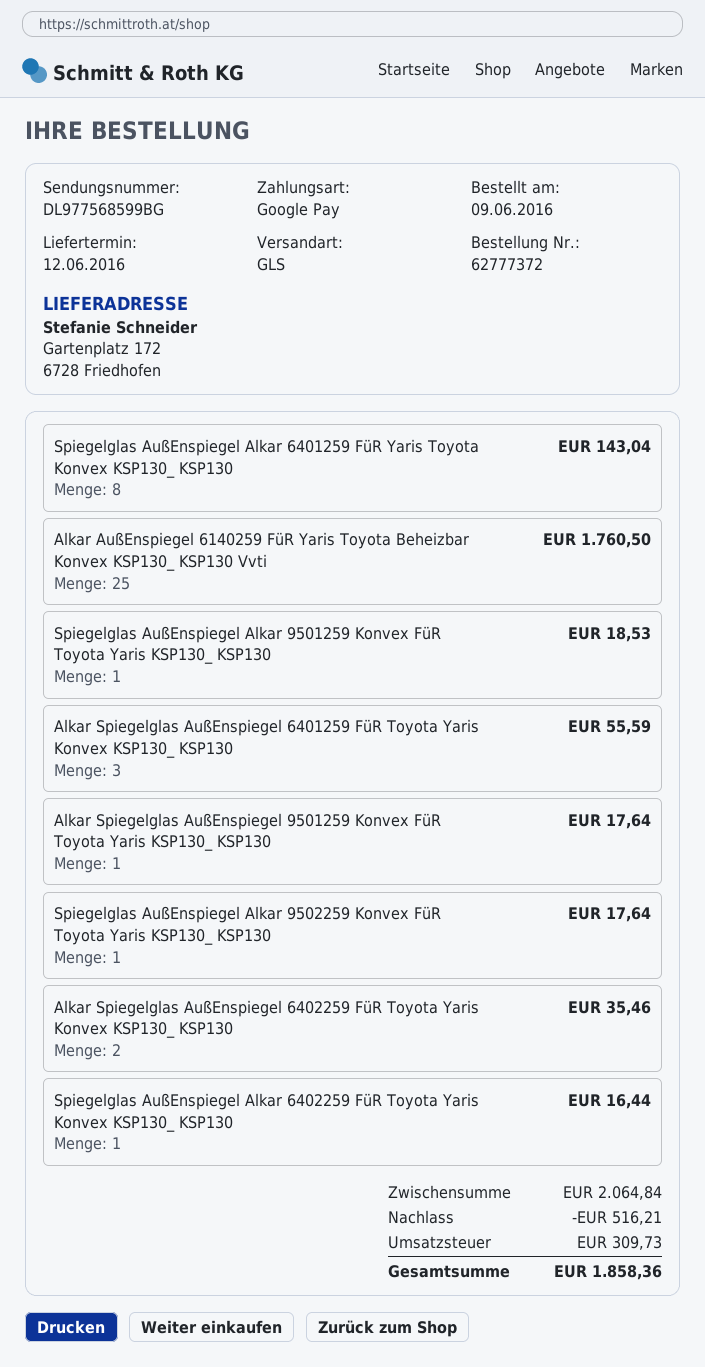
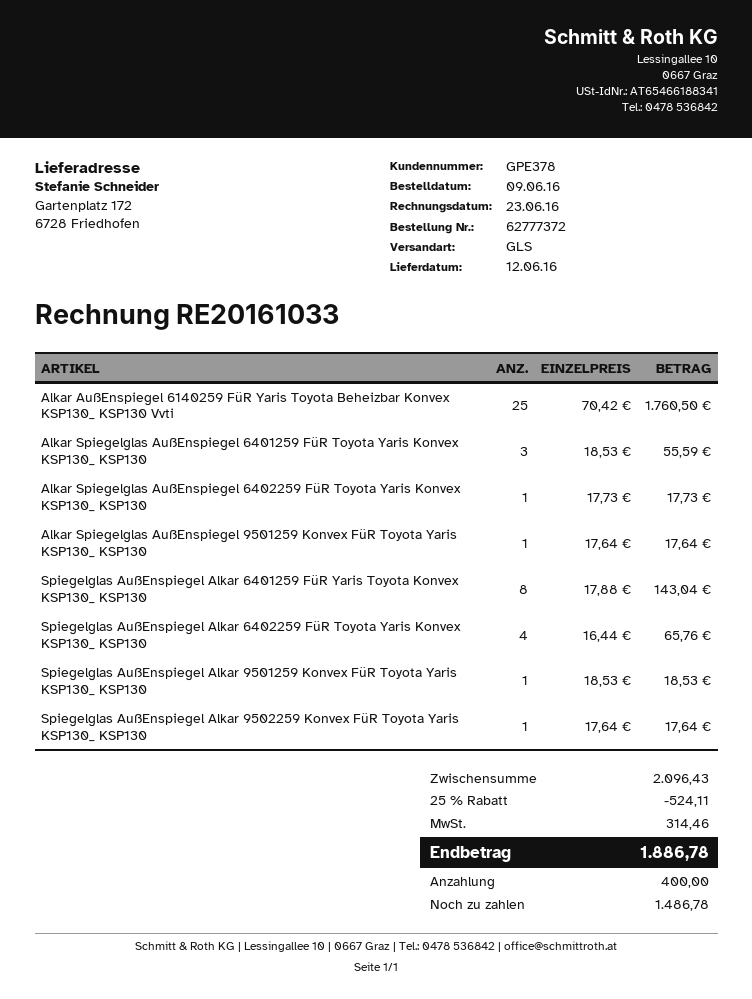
Alkar Spiegelglas AußEnspiegel 6402259 FüR Toyota Yaris Konvex KSP130_ KSP130: 2 for 35.46 -> 1 for 17.73
Spiegelglas AußEnspiegel Alkar 6402259 FüR Toyota Yaris Konvex KSP130_ KSP130: 1 for 16.44 -> 4 for 65.76
subtotal: 2064.84 -> 2096.43
discount: 516.21 -> 524.11
tax: 309.73 -> 314.46
total: 1858.36 -> 1886.78

